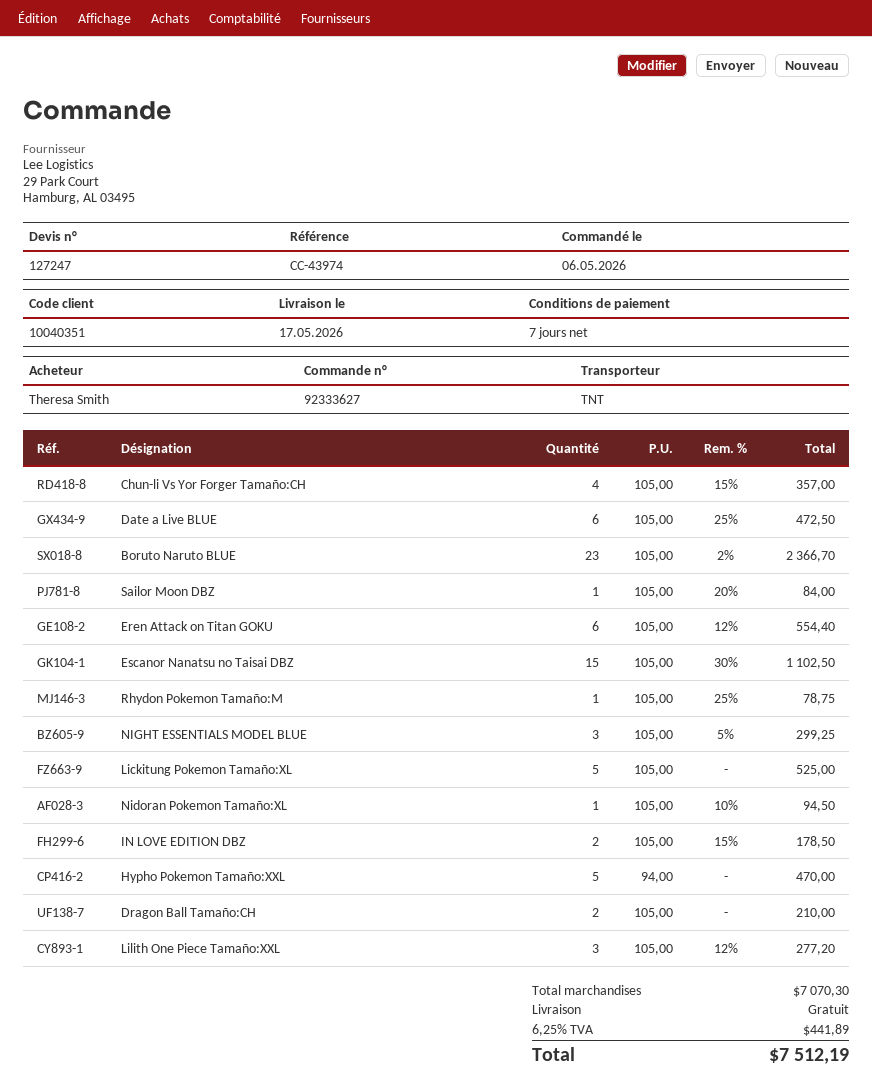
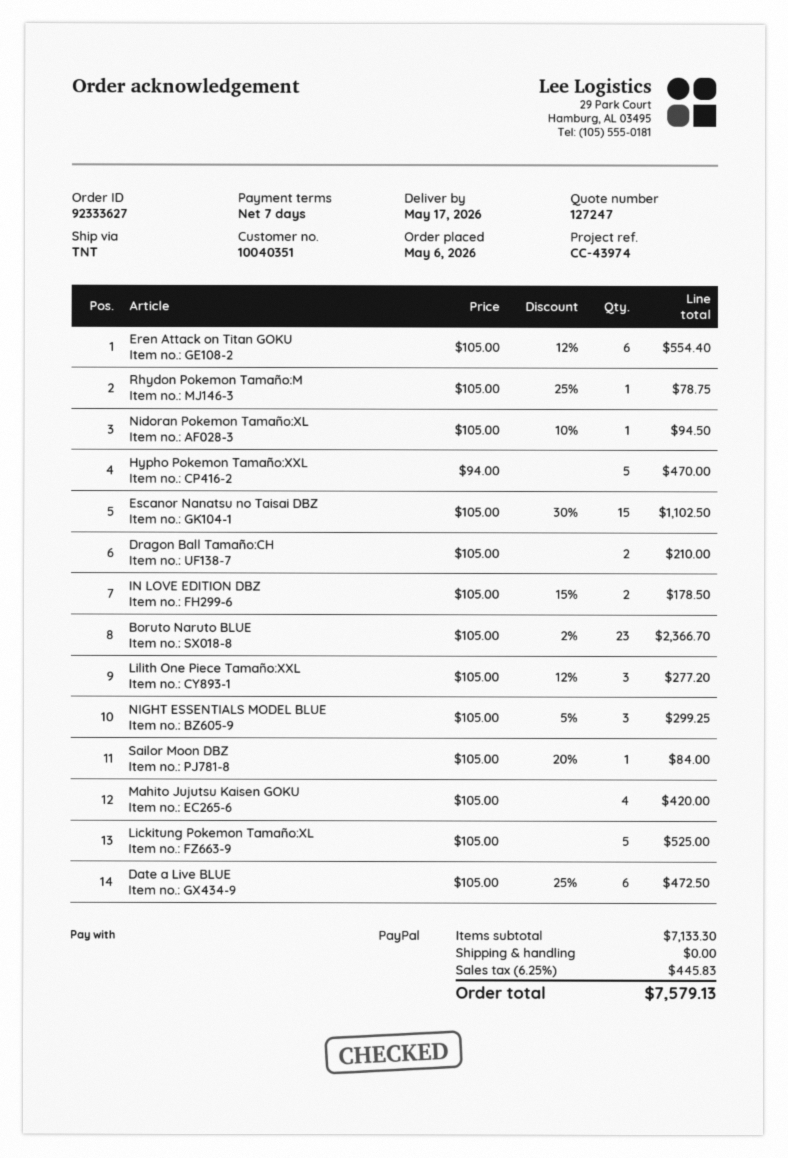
Chun-li Vs Yor Forger Tamaño:CH: 4 x 105.00 - 15% = 357.00 -> none
Mahito Jujutsu Kaisen GOKU: none -> 4 x 105.00 = 420.00
subtotal: 7070.30 -> 7133.30
tax: 6.25% = 441.89 -> 6.25% = 445.83
total: 7512.19 -> 7579.13

